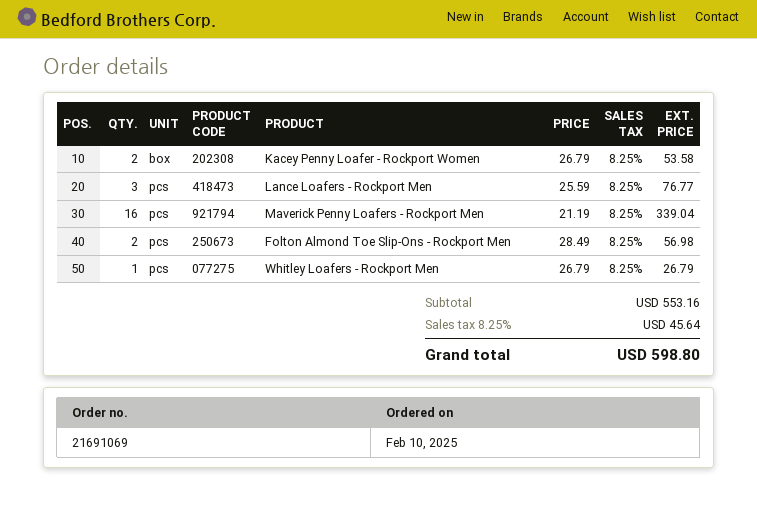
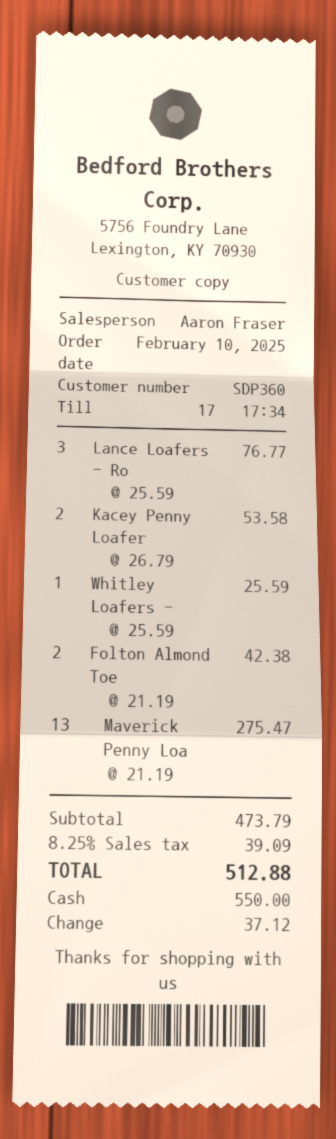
Maverick Penny Loafers - Rockport Men: 16 x 21.19 = 339.04 -> 13 x 21.19 = 275.47
Folton Almond Toe Slip-Ons - Rockport Men: 2 x 28.49 = 56.98 -> 2 x 21.19 = 42.38
Whitley Loafers - Rockport Men: 1 x 26.79 = 26.79 -> 1 x 25.59 = 25.59
subtotal: 553.16 -> 473.79
tax: 8.25% = 45.64 -> 8.25% = 39.09
total: 598.80 -> 512.88

